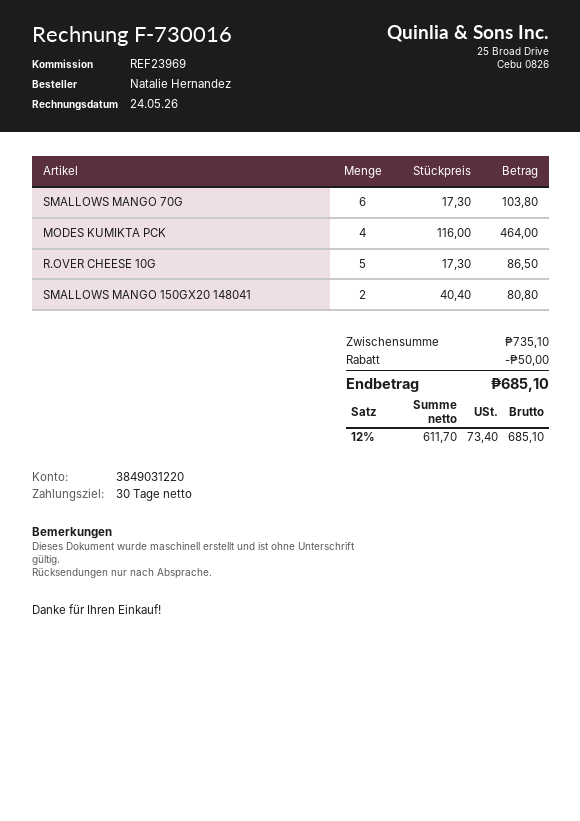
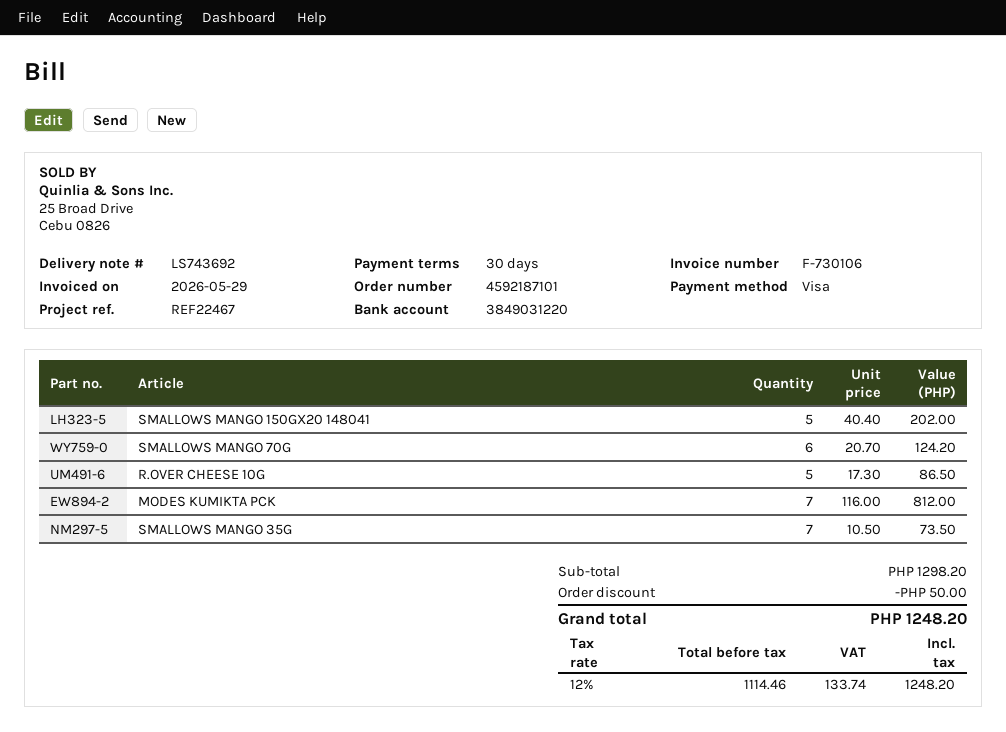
invoice number: F-730016 -> F-730106
invoice date: 2026-05-24 -> 2026-05-29
reference: REF23969 -> REF22467
SMALLOWS MANGO 70G: 6 x 17.30 = 103.80 -> 6 x 20.70 = 124.20
MODES KUMIKTA PCK: 4 x 116.00 = 464.00 -> 7 x 116.00 = 812.00
SMALLOWS MANGO 150GX20 148041: 2 x 40.40 = 80.80 -> 5 x 40.40 = 202.00
SMALLOWS MANGO 35G: none -> 7 x 10.50 = 73.50
subtotal: 735.10 -> 1298.20
net: 611.70 -> 1114.46
tax: 12% = 73.40 -> 12% = 133.74
total: 685.10 -> 1248.20

